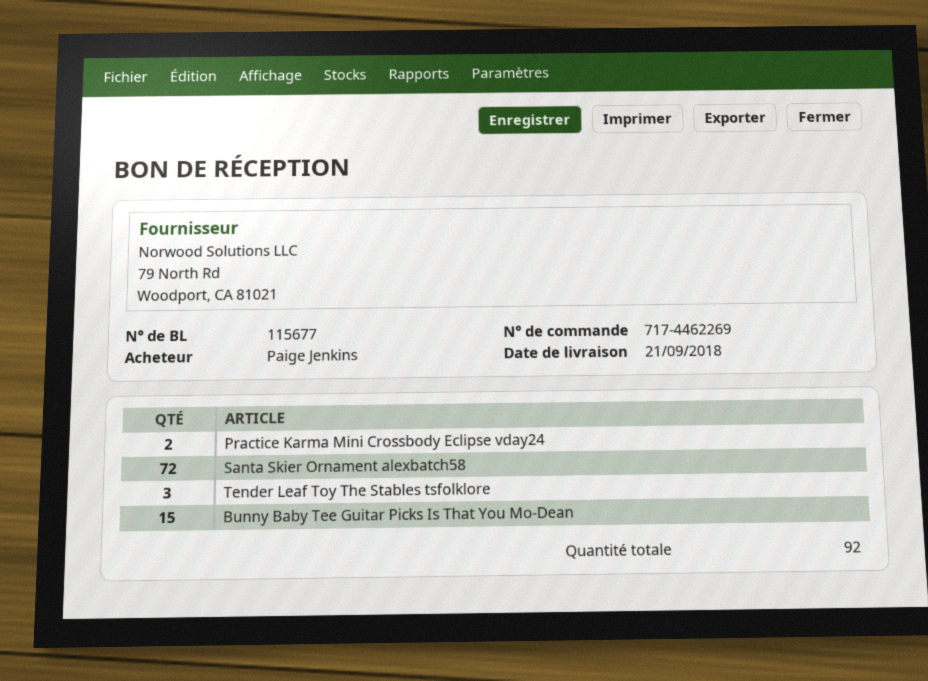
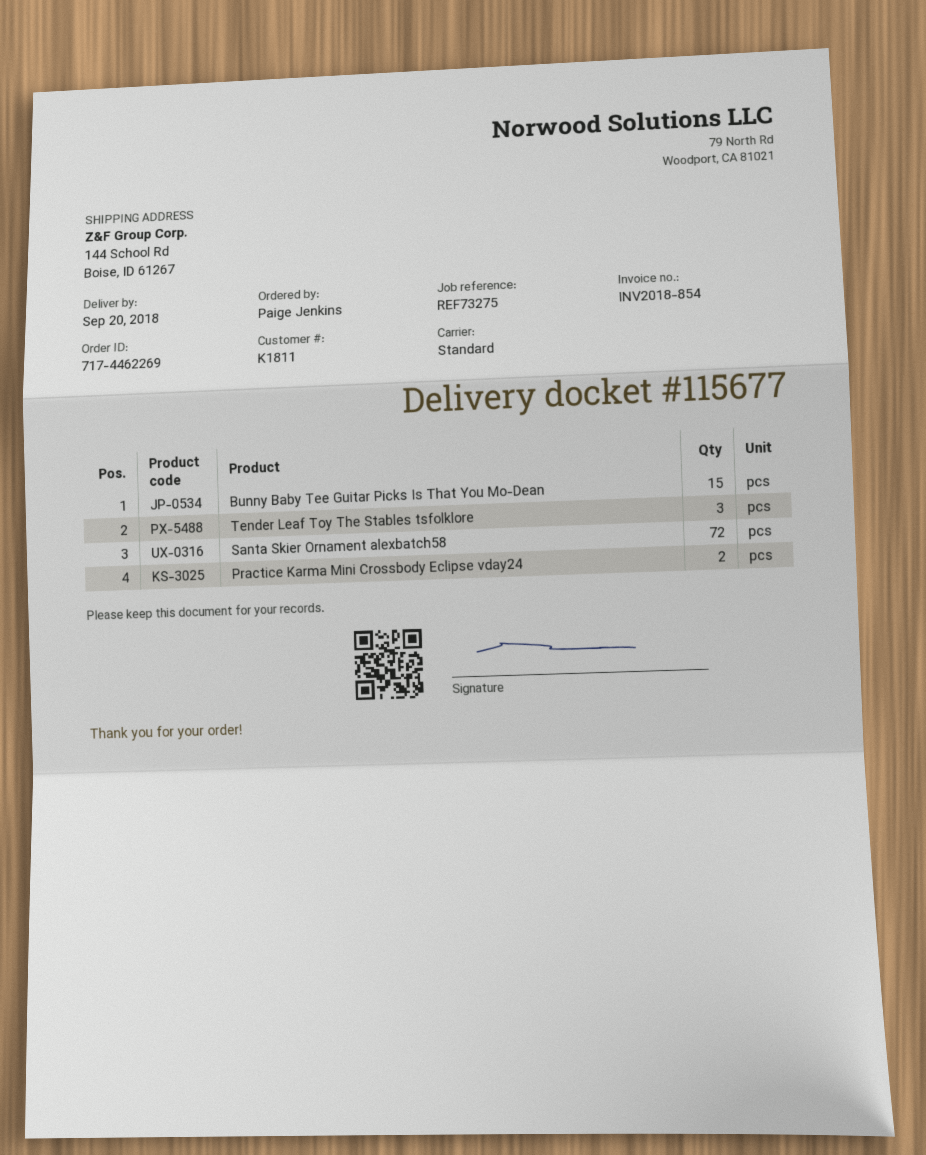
delivery date: 2018-09-21 -> 2018-09-20

